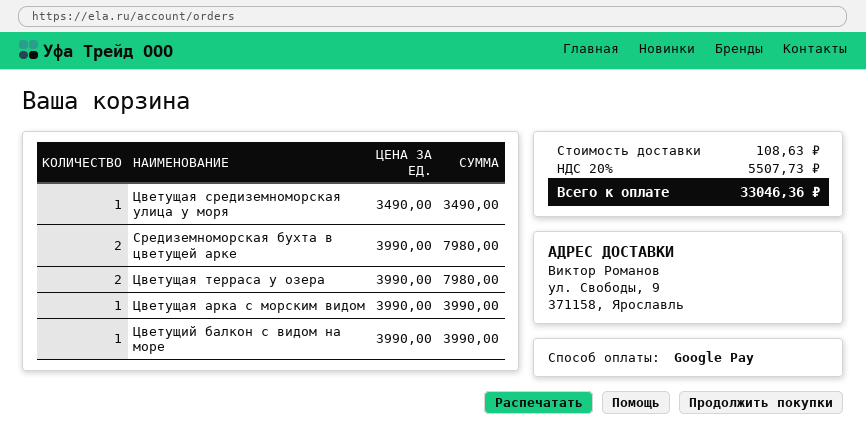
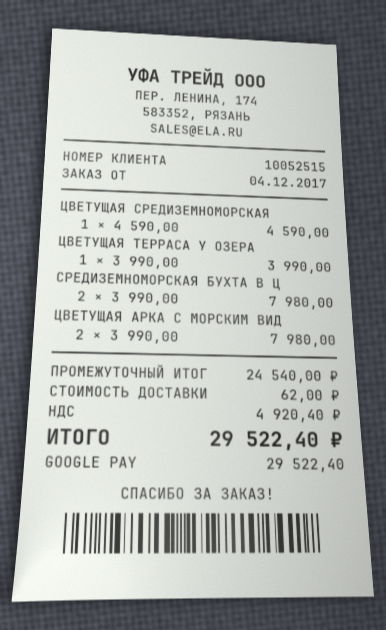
Цветущая средиземноморская улица у моря: 1 x 3490.00 = 3490.00 -> 1 x 4590.00 = 4590.00
Цветущая терраса у озера: 2 x 3990.00 = 7980.00 -> 1 x 3990.00 = 3990.00
Цветущая арка с морским видом: 1 x 3990.00 = 3990.00 -> 2 x 3990.00 = 7980.00
Цветущий балкон с видом на море: 1 x 3990.00 = 3990.00 -> none
shipping: 108.63 -> 62.00
tax: 5507.73 -> 4920.40
total: 33046.36 -> 29522.40

